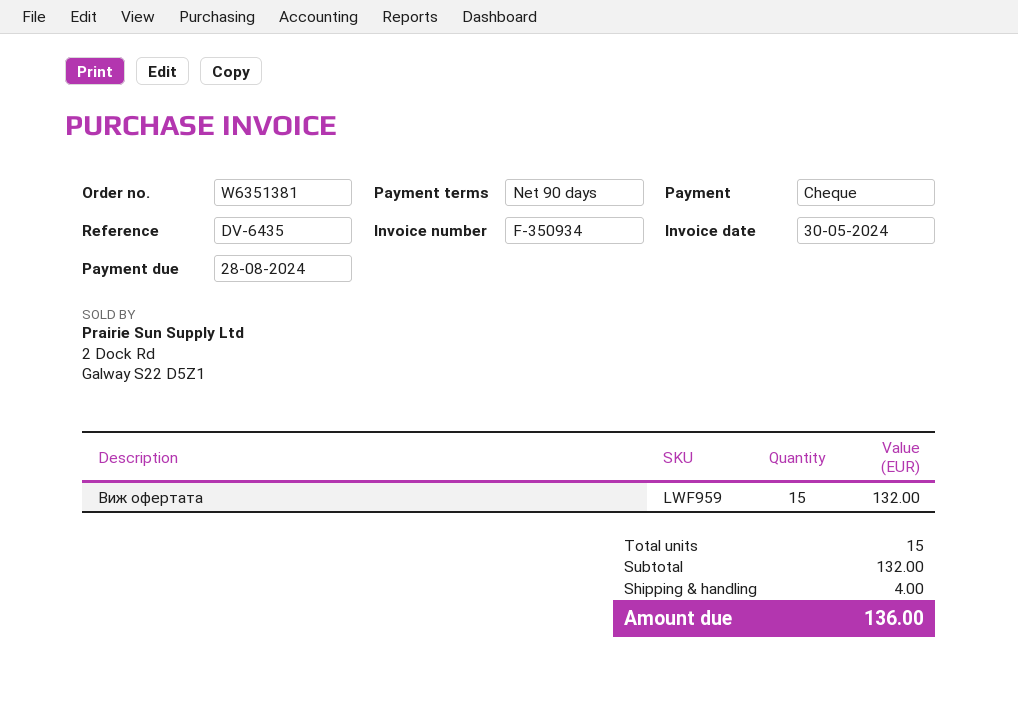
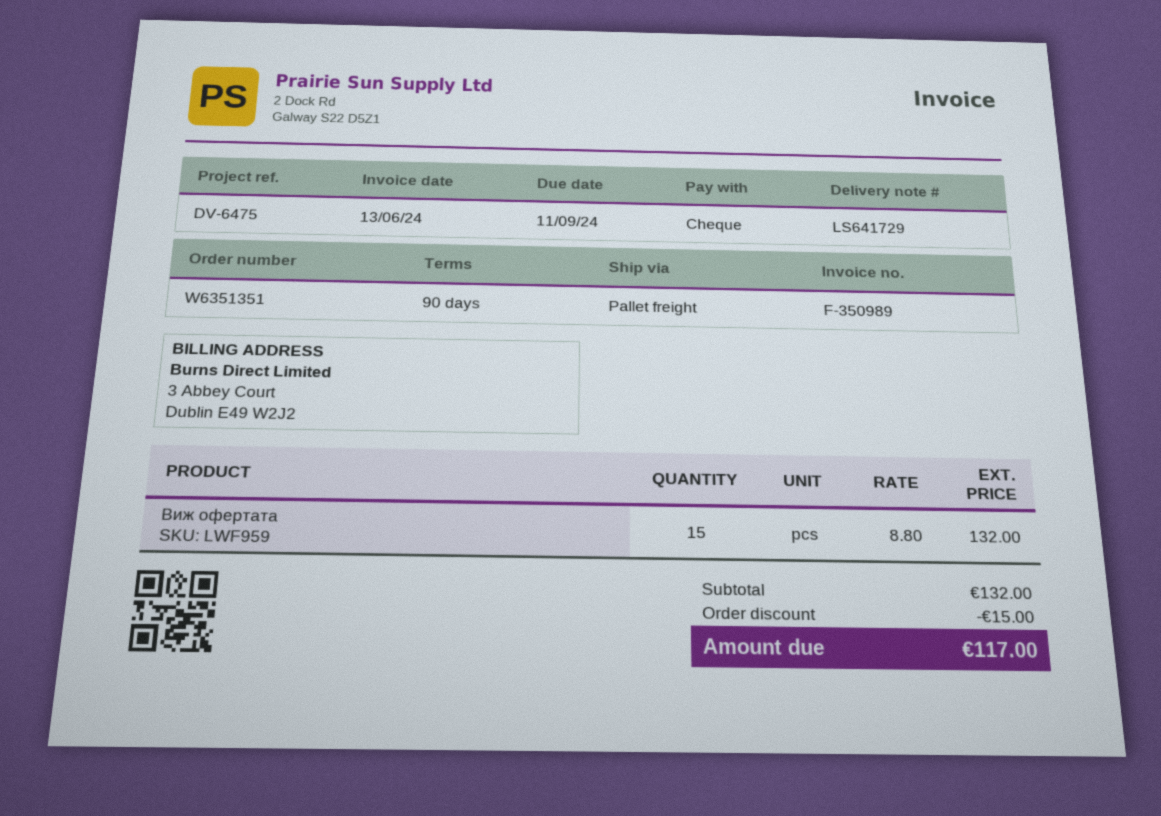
order number: W6351381 -> W6351351
invoice number: F-350934 -> F-350989
invoice date: 2024-05-30 -> 2024-06-13
due date: 2024-08-28 -> 2024-09-11
reference: DV-6435 -> DV-6475
discount: none -> 15.00
shipping: 4.00 -> none
total: 136.00 -> 117.00

